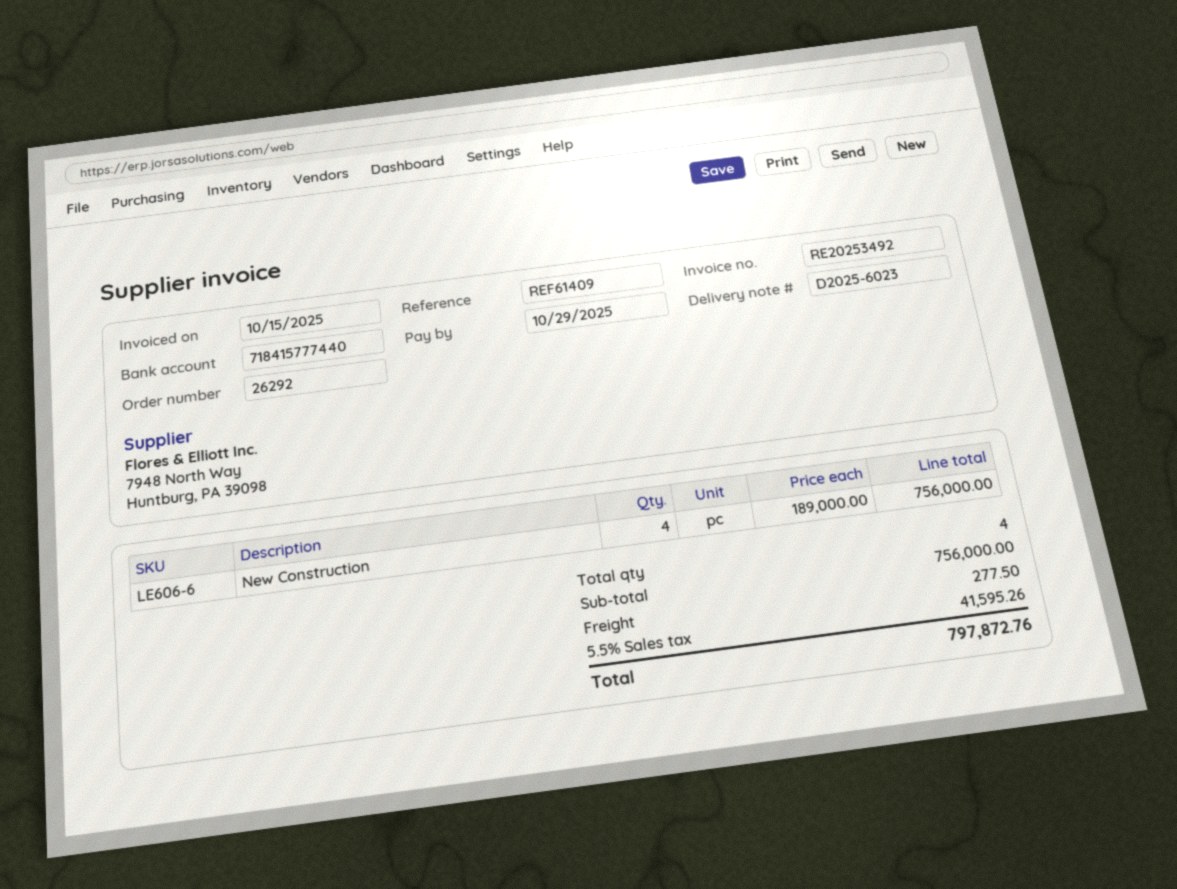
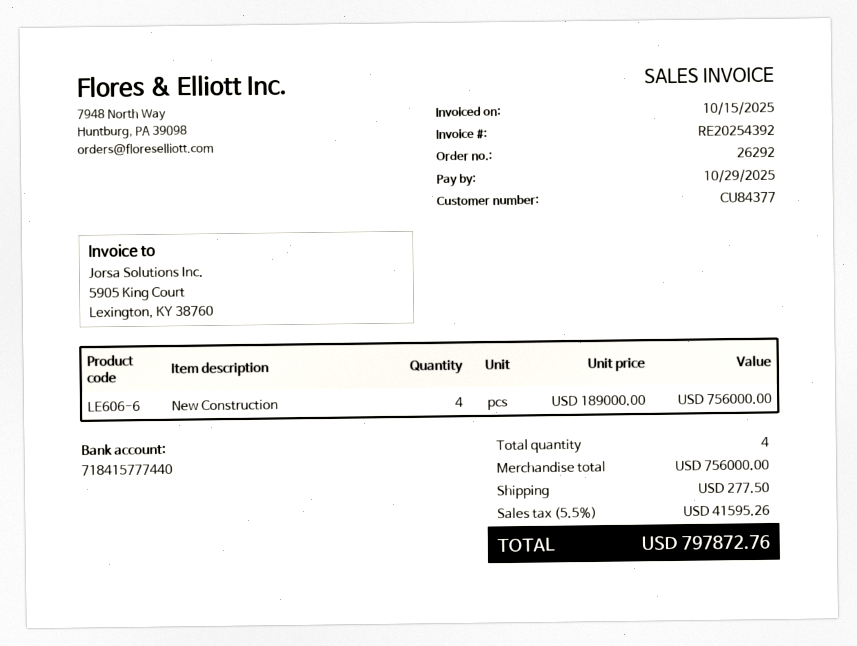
invoice number: RE20253492 -> RE20254392

